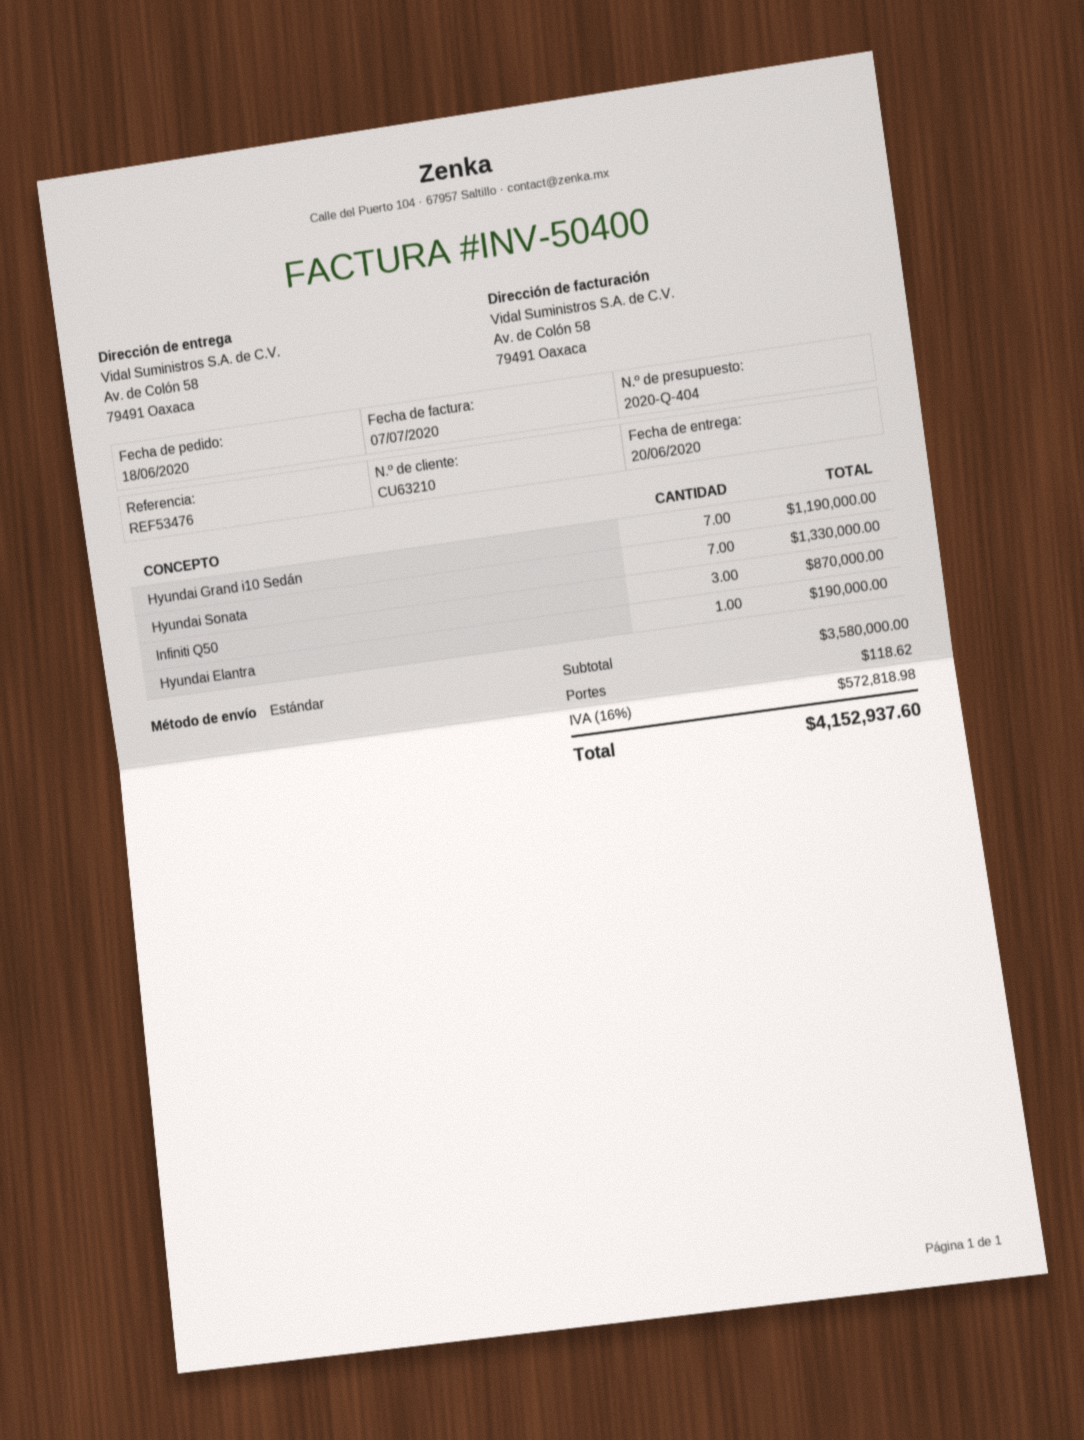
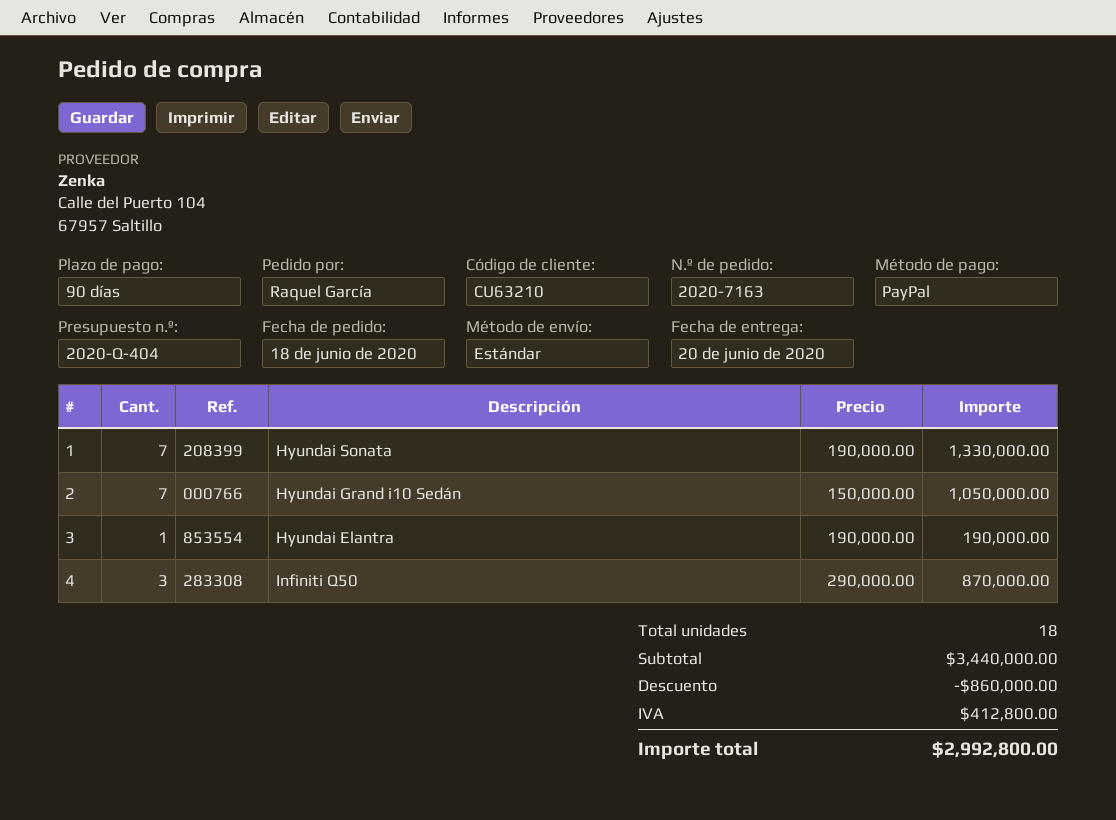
Hyundai Grand i10 Sedán: 7 for 1190000.00 -> 7 for 1050000.00
subtotal: 3580000.00 -> 3440000.00
discount: none -> 860000.00
shipping: 118.62 -> none
tax: 572818.98 -> 412800.00
total: 4152937.60 -> 2992800.00

